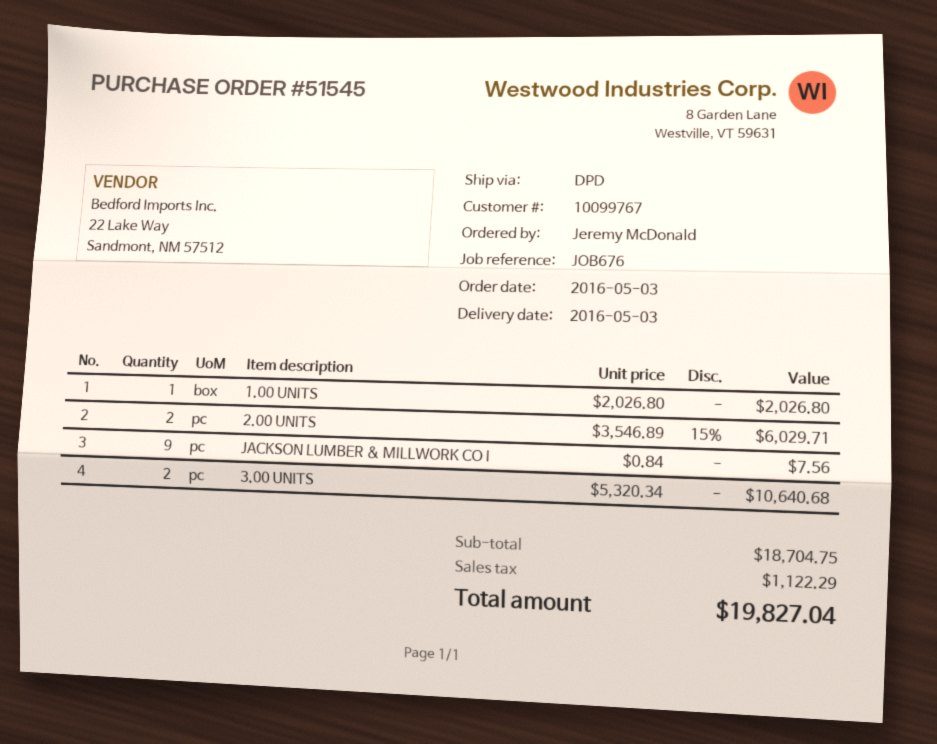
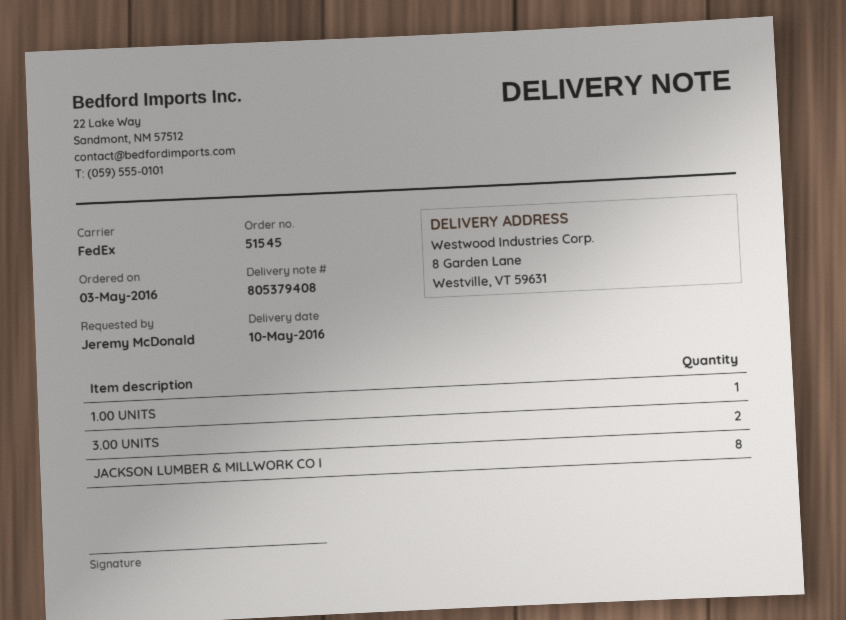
delivery date: 2016-05-03 -> 2016-05-10
shipping method: DPD -> FedEx
2.00 UNITS: 2 -> none
JACKSON LUMBER & MILLWORK CO I: 9 -> 8

